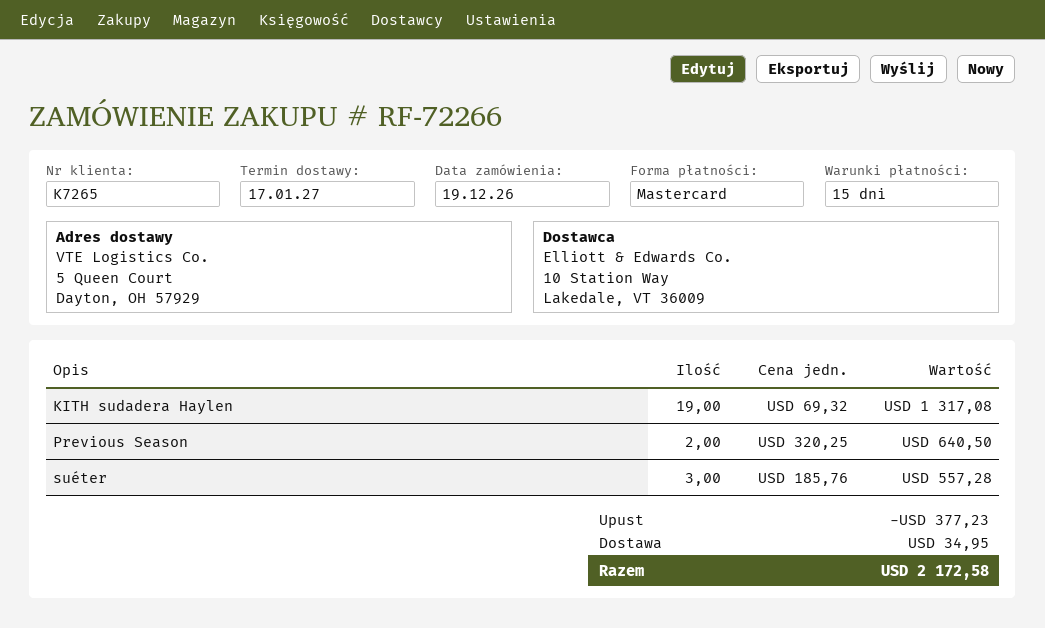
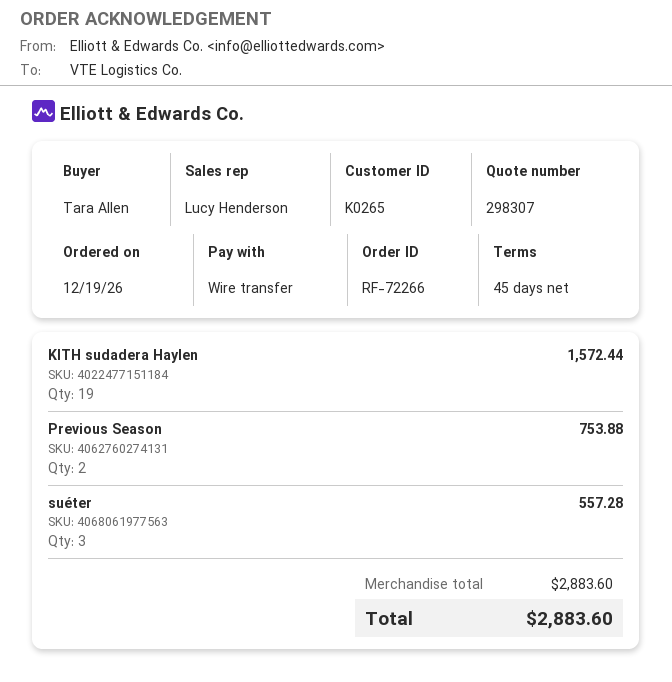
payment terms: 15 days -> 45 days
customer number: K7265 -> K0265
payment method: Mastercard -> bank transfer
KITH sudadera Haylen: 19 for 1317.08 -> 19 for 1572.44
Previous Season: 2 for 640.50 -> 2 for 753.88
discount: 377.23 -> none
shipping: 34.95 -> none
total: 2172.58 -> 2883.60

